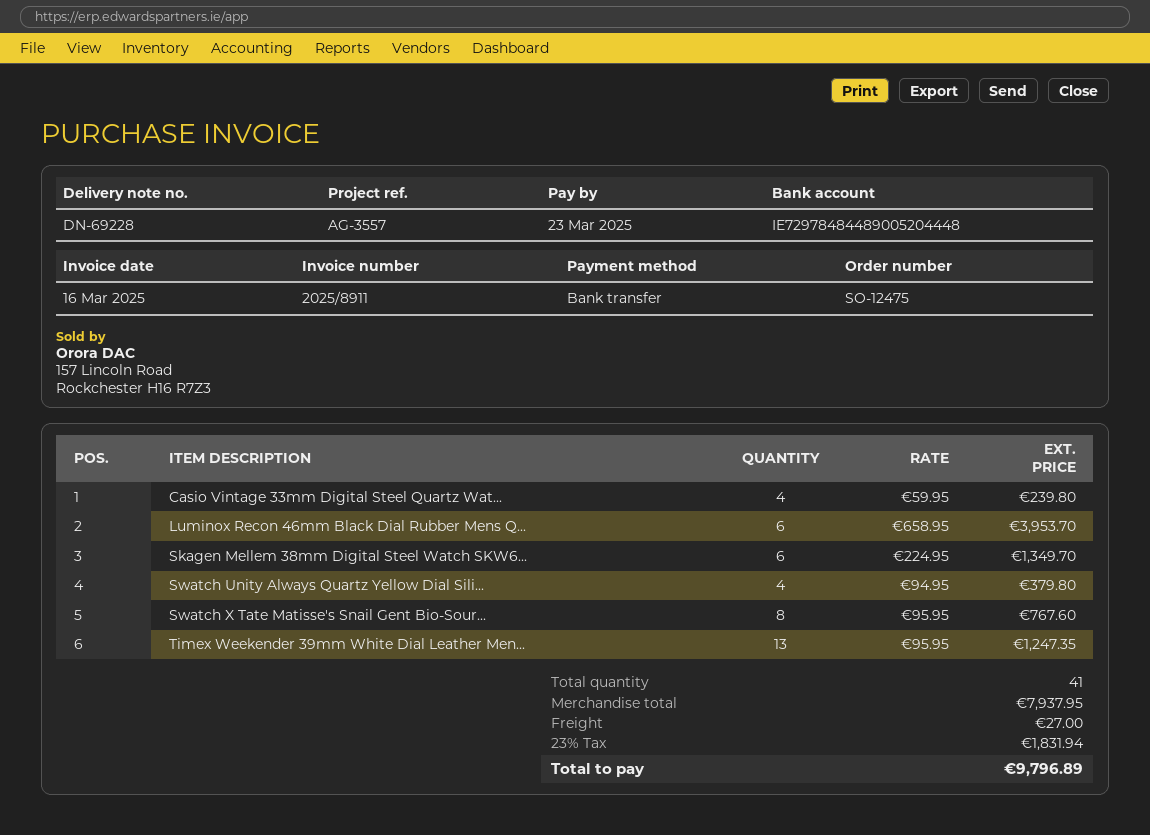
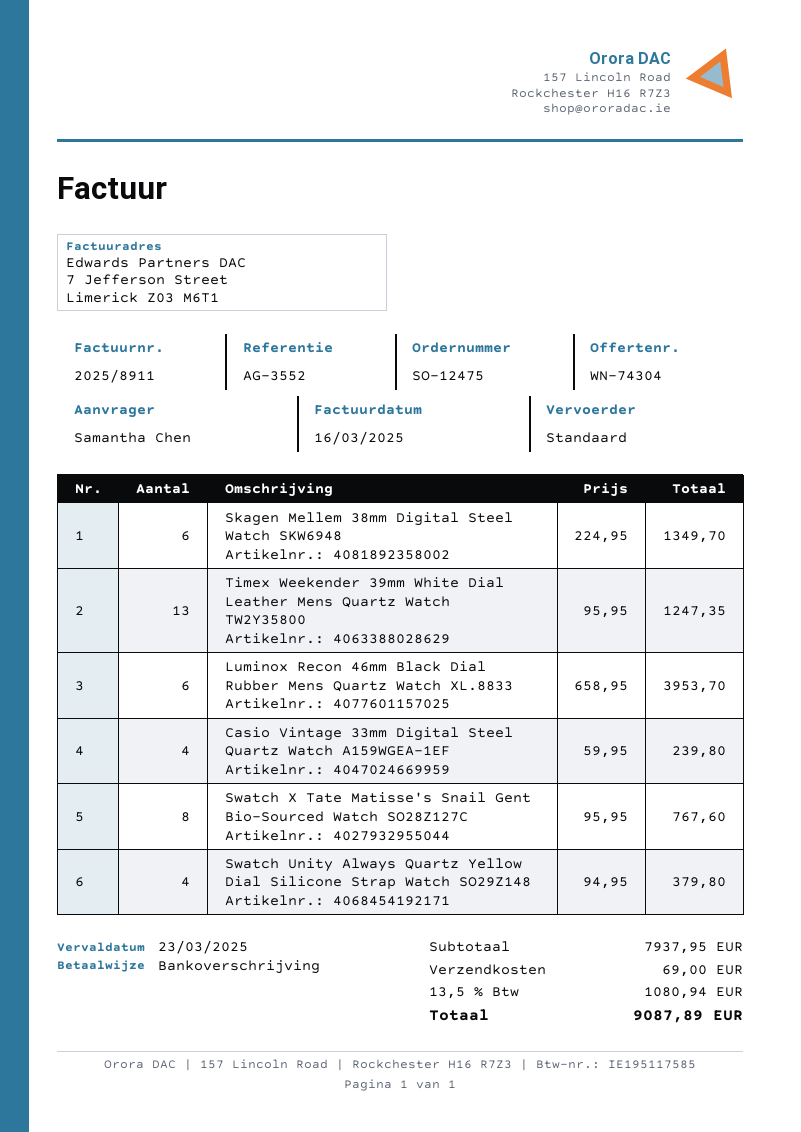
reference: AG-3557 -> AG-3552
shipping: 27.00 -> 69.00
tax: 23% = 1831.94 -> 13.5% = 1080.94
total: 9796.89 -> 9087.89

